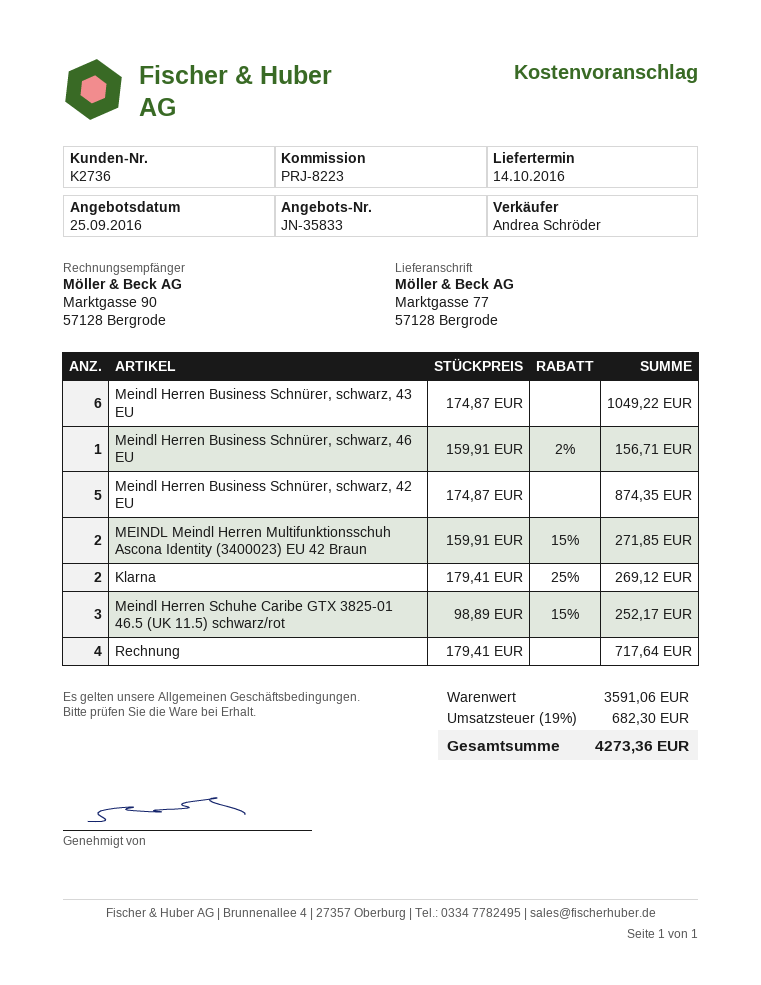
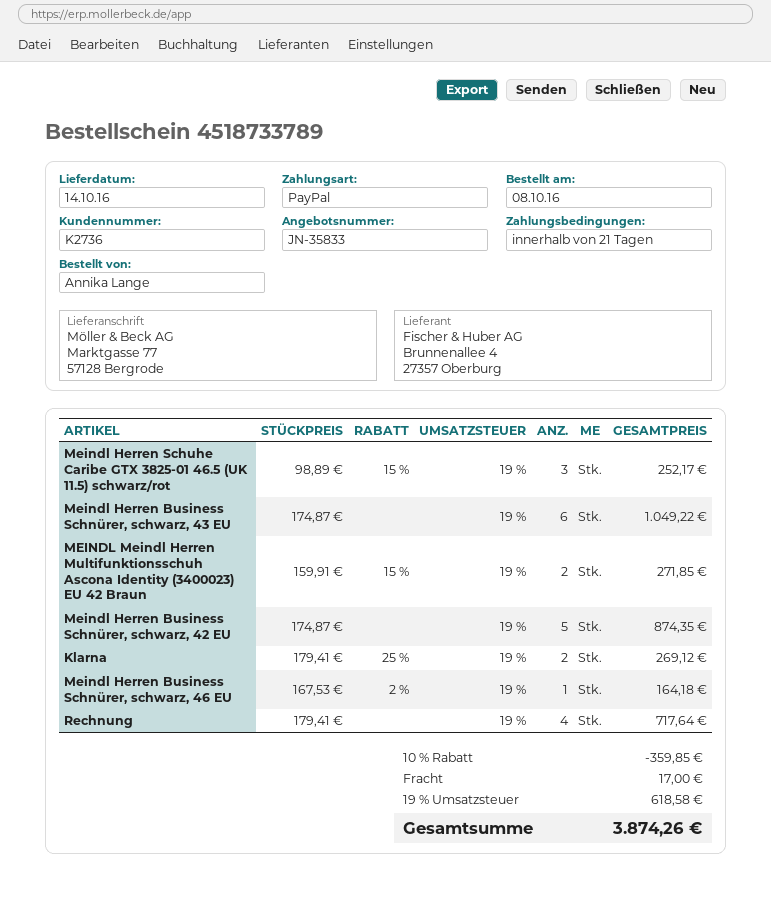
Meindl Herren Business Schnürer, schwarz, 46 EU: 1 x 159.91 - 2% = 156.71 -> 1 x 167.53 - 2% = 164.18
discount: none -> 10% = 359.85
shipping: none -> 17.00
tax: 19% = 682.30 -> 19% = 618.58
total: 4273.36 -> 3874.26

